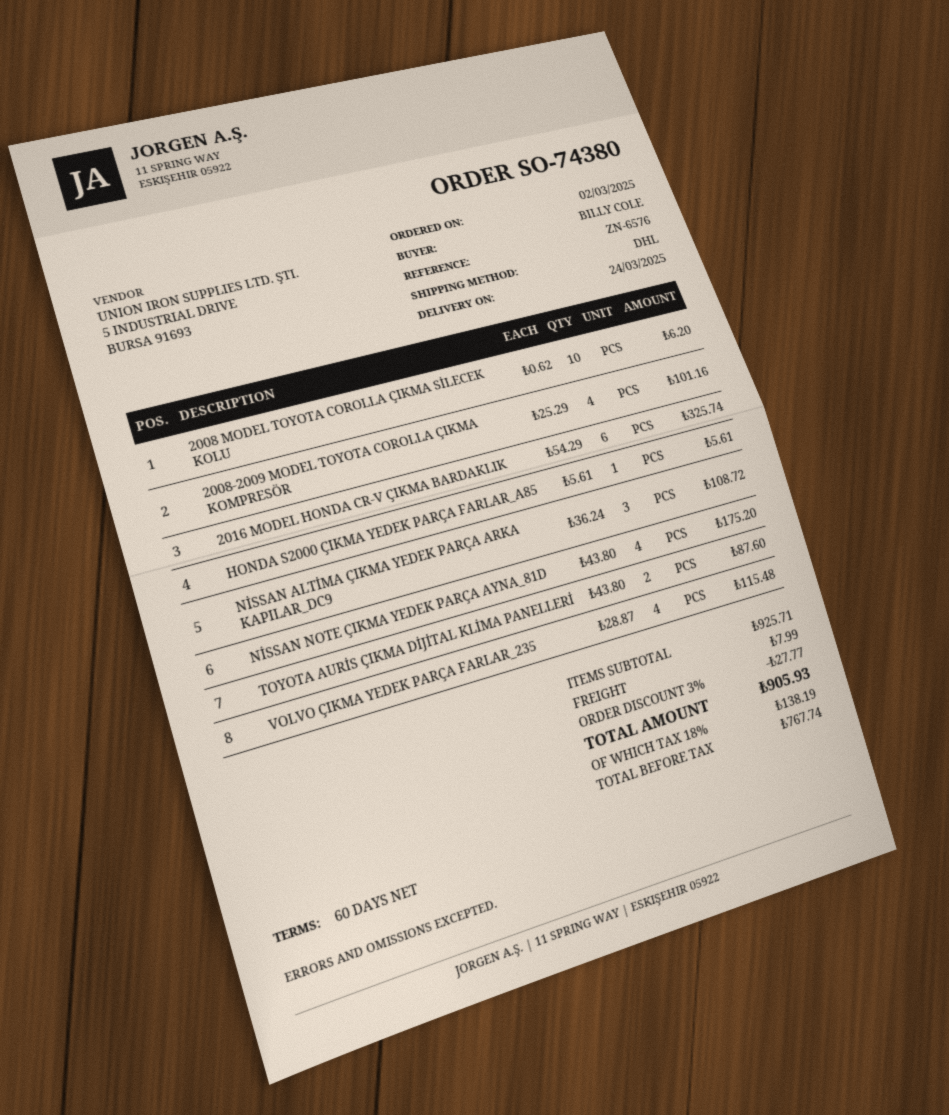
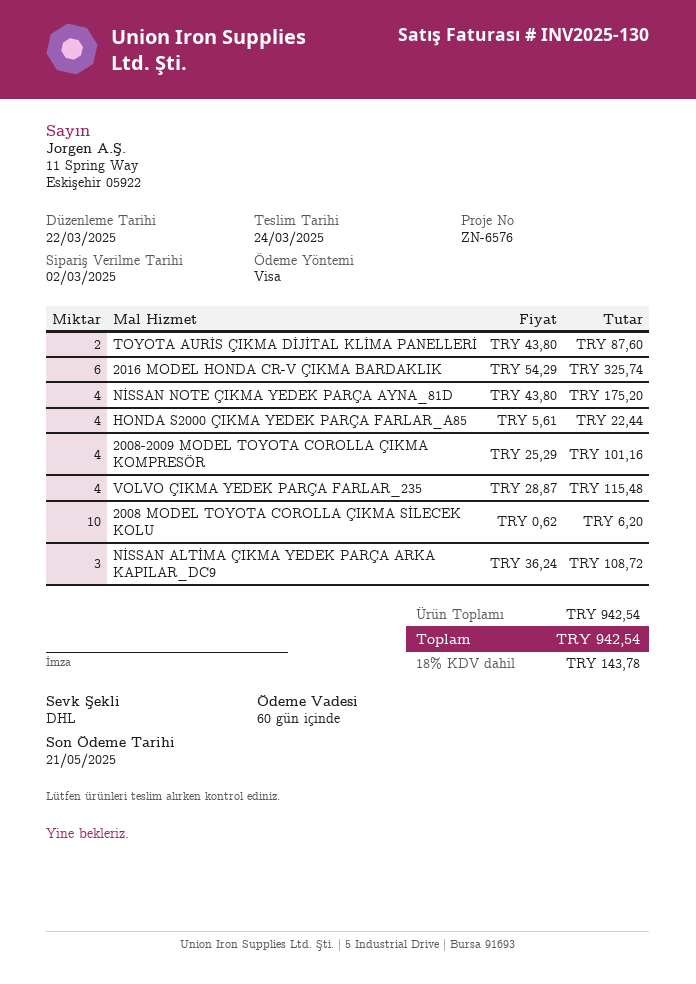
HONDA S2000 ÇIKMA YEDEK PARÇA FARLAR_A85: 1 x 5.61 = 5.61 -> 4 x 5.61 = 22.44
subtotal: 925.71 -> 942.54
discount: 3% = 27.77 -> none
shipping: 7.99 -> none
tax: 18% = 138.19 -> 18% = 143.78
total: 905.93 -> 942.54

